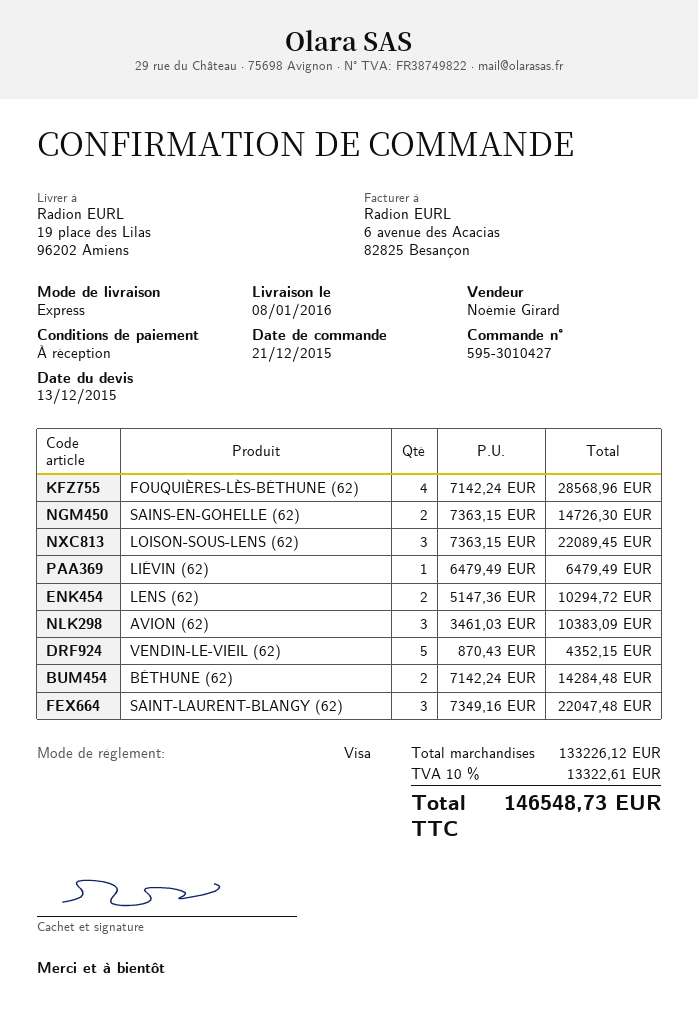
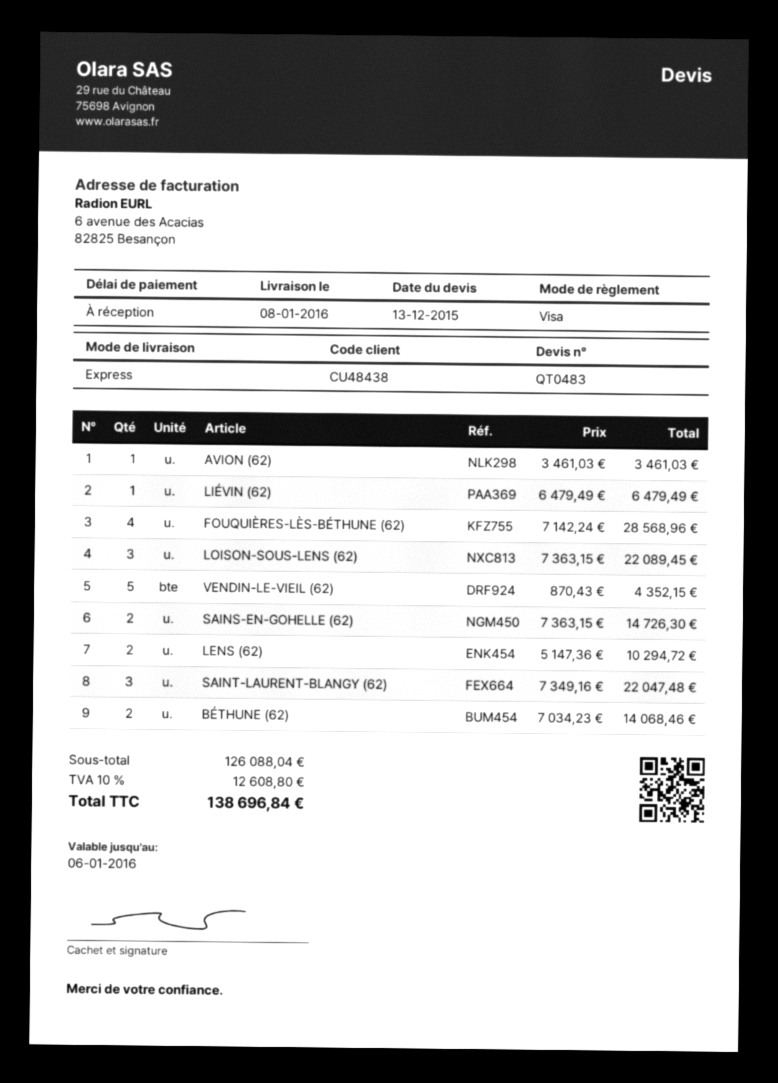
AVION (62): 3 x 3461.03 = 10383.09 -> 1 x 3461.03 = 3461.03
BÉTHUNE (62): 2 x 7142.24 = 14284.48 -> 2 x 7034.23 = 14068.46
subtotal: 133226.12 -> 126088.04
tax: 10% = 13322.61 -> 10% = 12608.80
total: 146548.73 -> 138696.84

